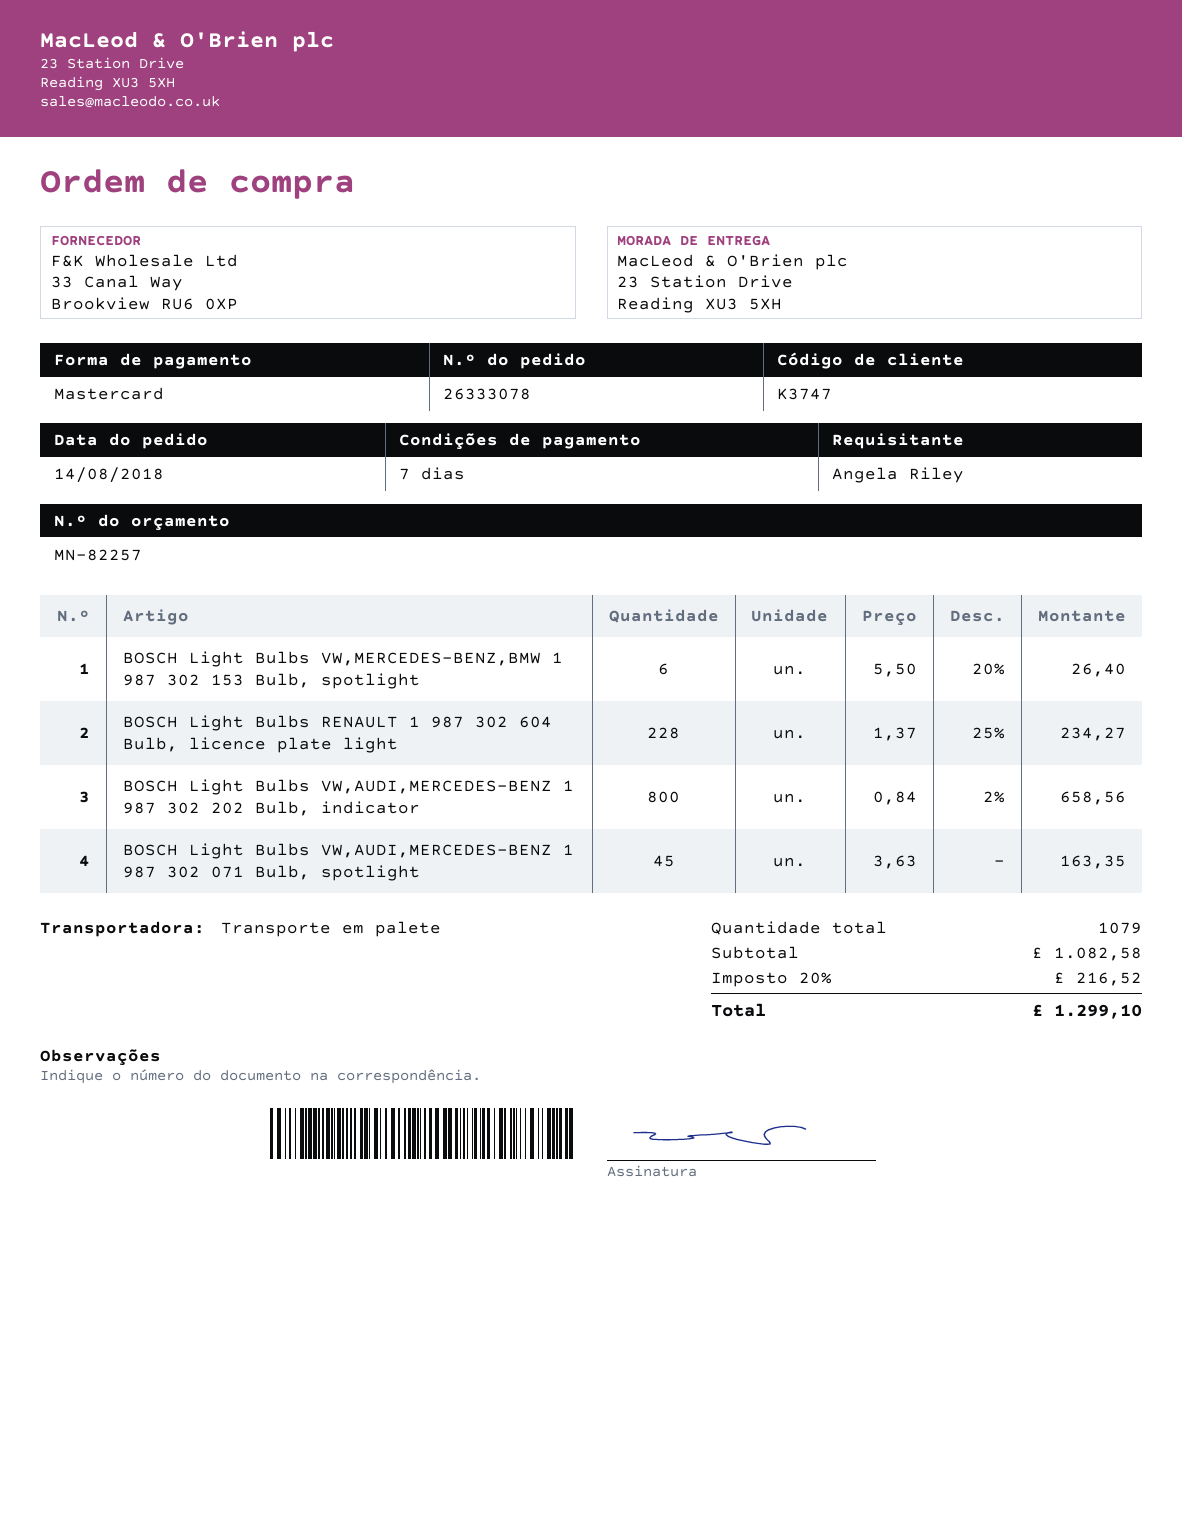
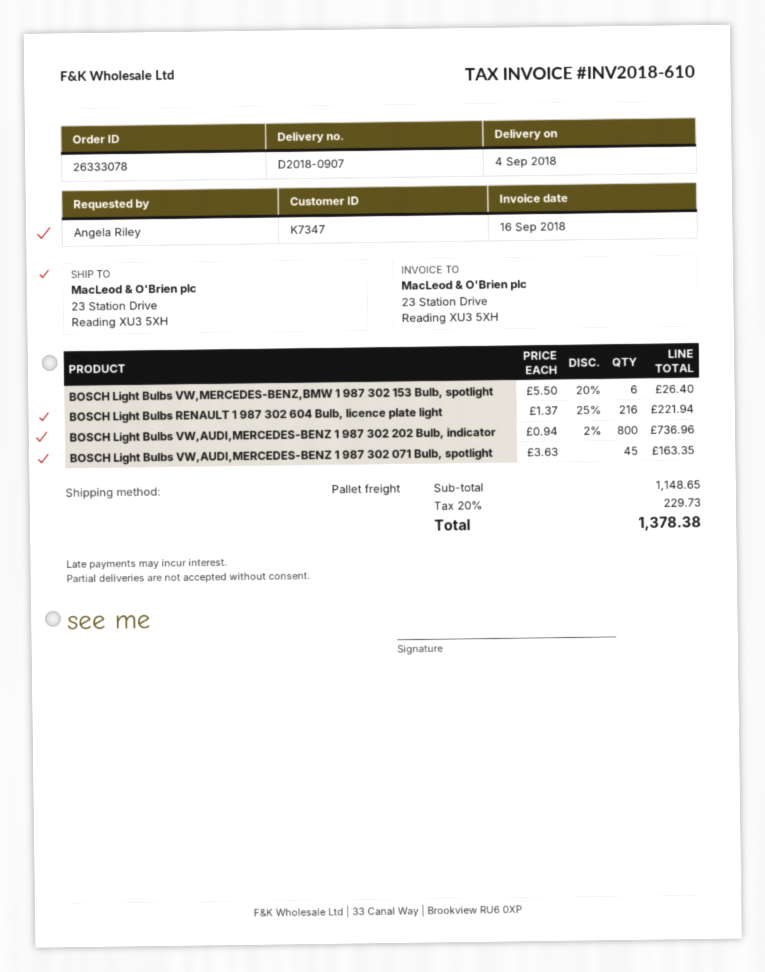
customer number: K3747 -> K7347
BOSCH Light Bulbs RENAULT 1 987 302 604 Bulb, licence plate light: 228 x 1.37 - 25% = 234.27 -> 216 x 1.37 - 25% = 221.94
BOSCH Light Bulbs VW,AUDI,MERCEDES-BENZ 1 987 302 202 Bulb, indicator: 800 x 0.84 - 2% = 658.56 -> 800 x 0.94 - 2% = 736.96
subtotal: 1082.58 -> 1148.65
tax: 20% = 216.52 -> 20% = 229.73
total: 1299.10 -> 1378.38

